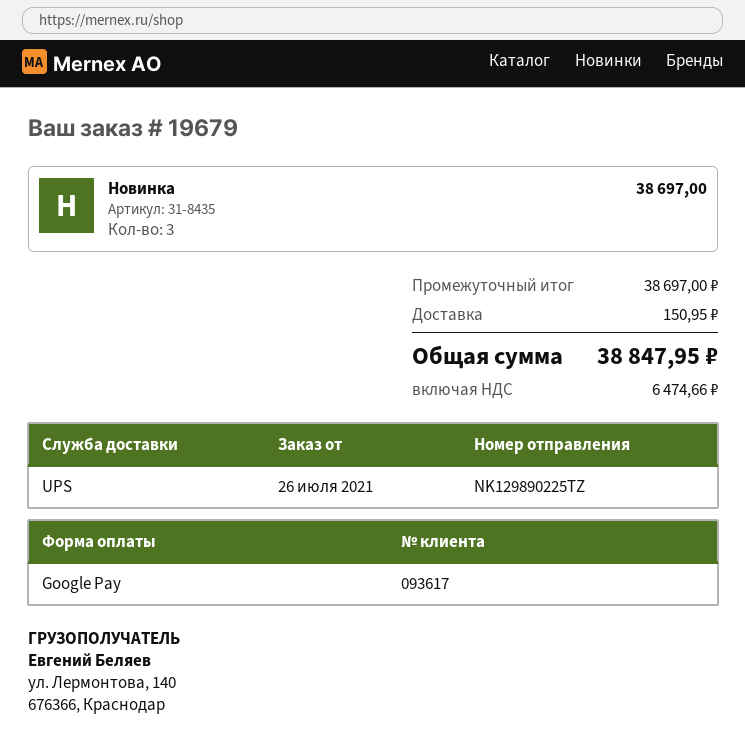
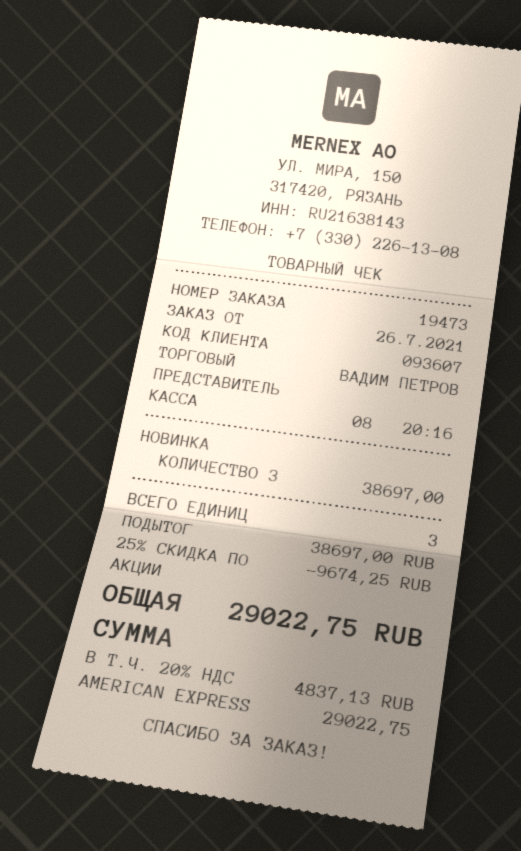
order number: 19679 -> 19473
customer number: 093617 -> 093607
payment method: Google Pay -> American Express
discount: none -> 25% = 9674.25
shipping: 150.95 -> none
tax: 6474.66 -> 4837.13
total: 38847.95 -> 29022.75

